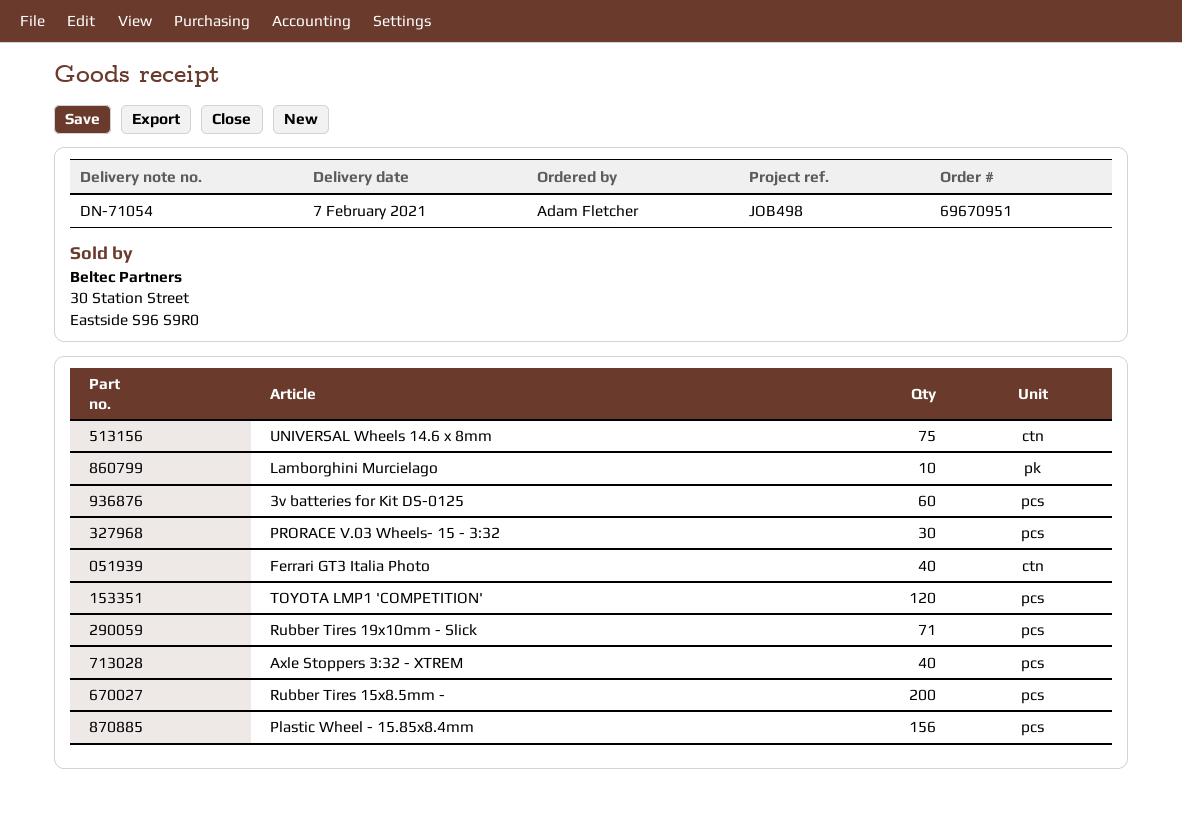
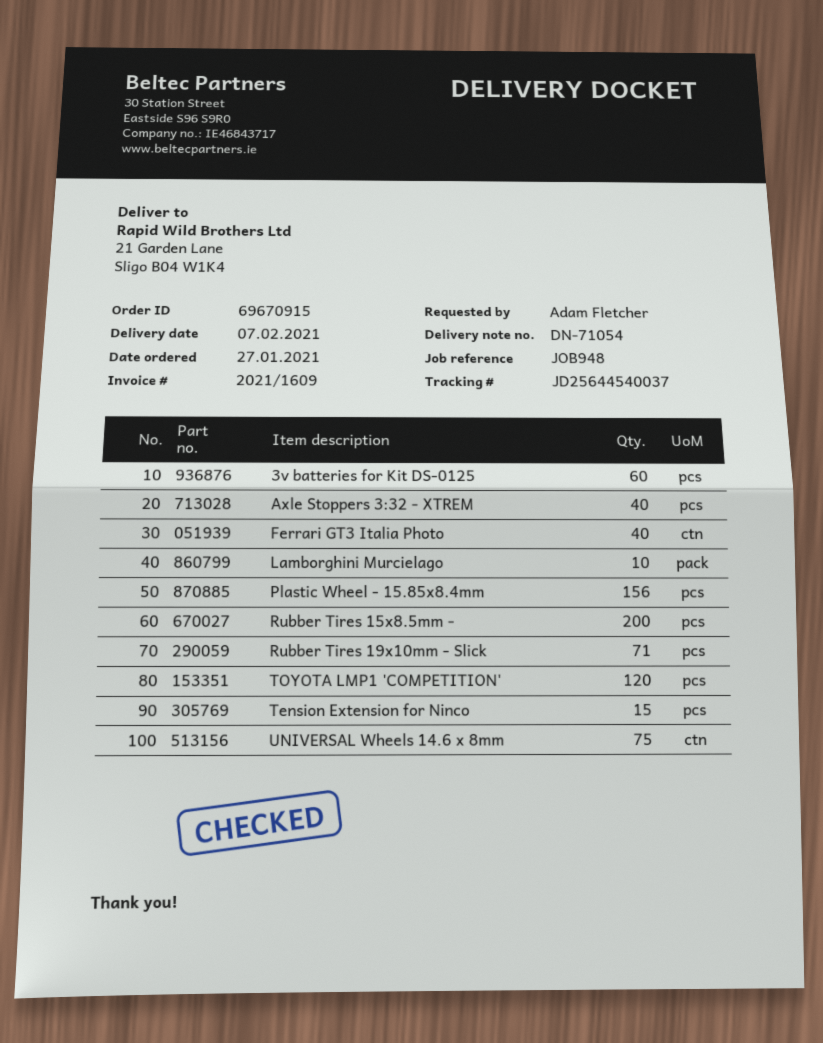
order number: 69670951 -> 69670915
reference: JOB498 -> JOB948
PRORACE V.03 Wheels- 15 - 3:32: 30 -> none
Tension Extension for Ninco: none -> 15

